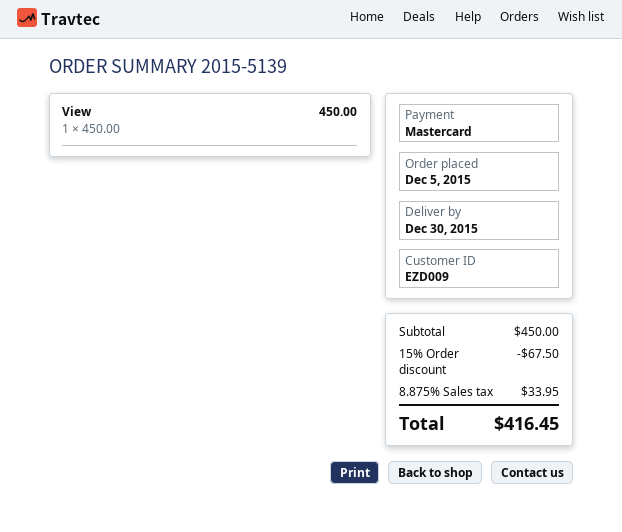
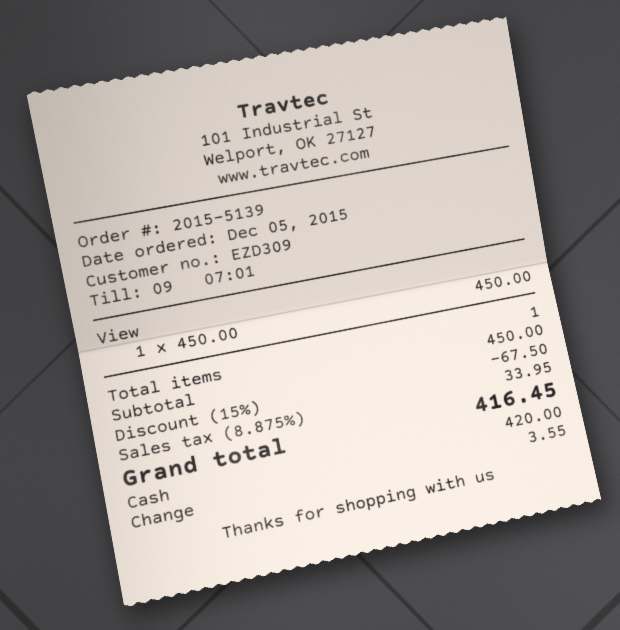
customer number: EZD009 -> EZD309
payment method: Mastercard -> cash

